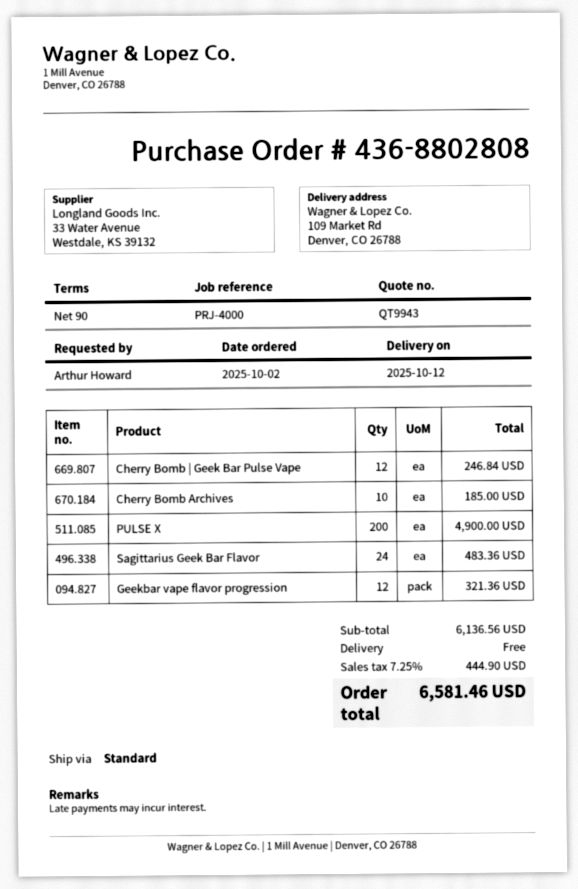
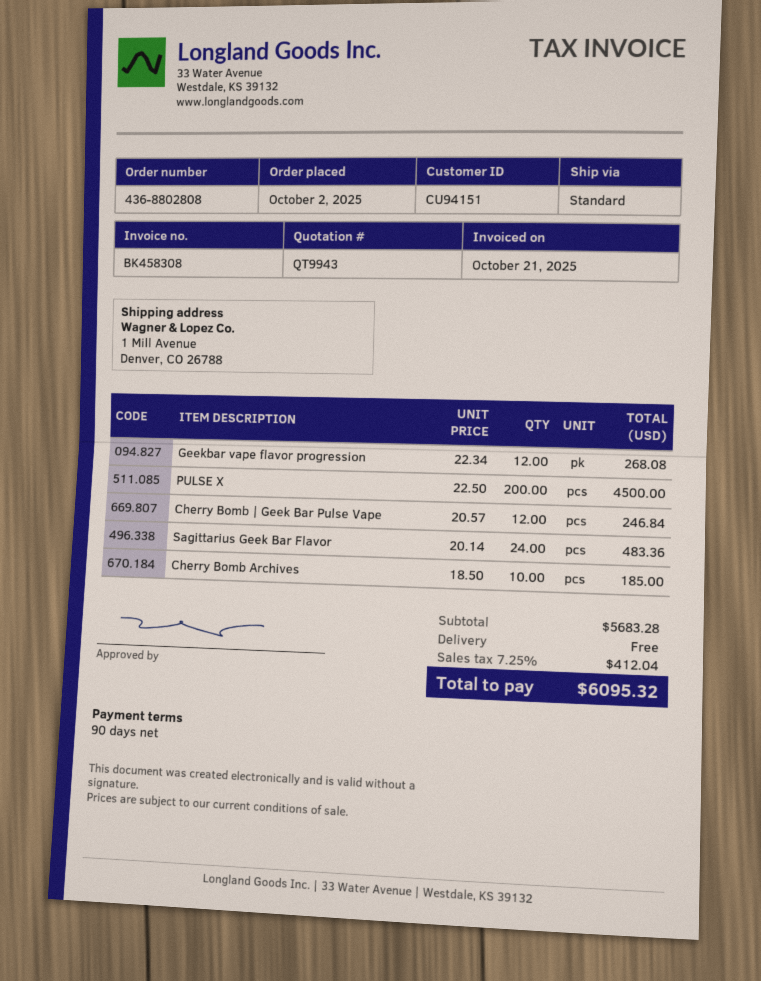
ship to: 109 Market Rd, Denver, CO 26788 -> 1 Mill Avenue, Denver, CO 26788
PULSE X: 200 for 4900.00 -> 200 for 4500.00
Geekbar vape flavor progression: 12 for 321.36 -> 12 for 268.08
subtotal: 6136.56 -> 5683.28
tax: 7.25% = 444.90 -> 7.25% = 412.04
total: 6581.46 -> 6095.32

